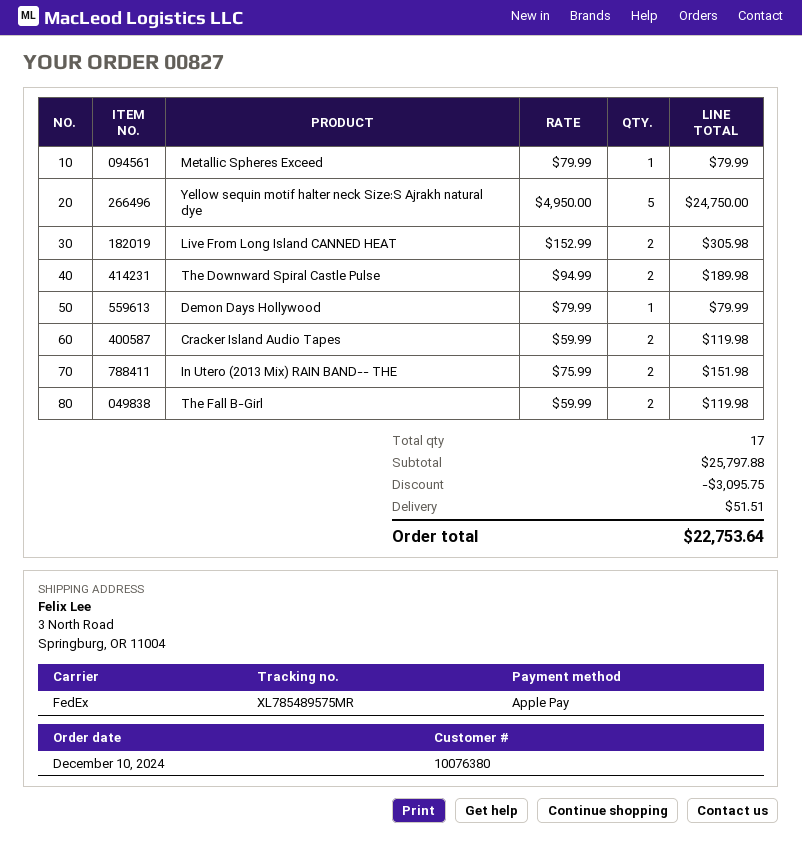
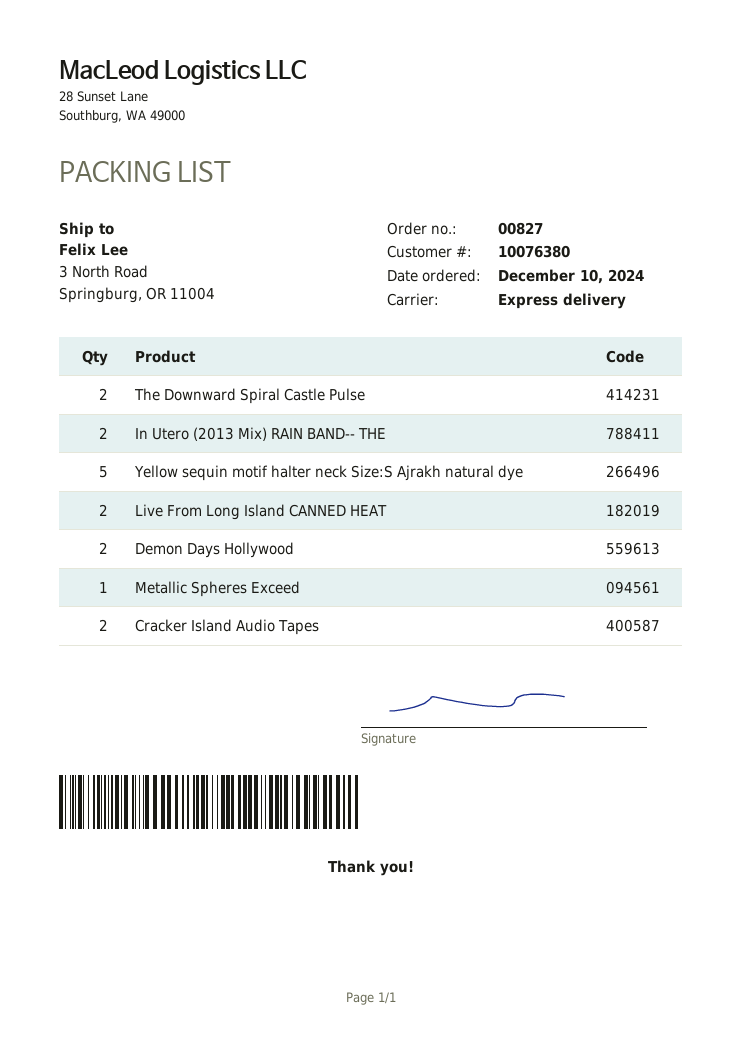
shipping method: FedEx -> express
Demon Days Hollywood: 1 -> 2
The Fall B-Girl: 2 -> none

